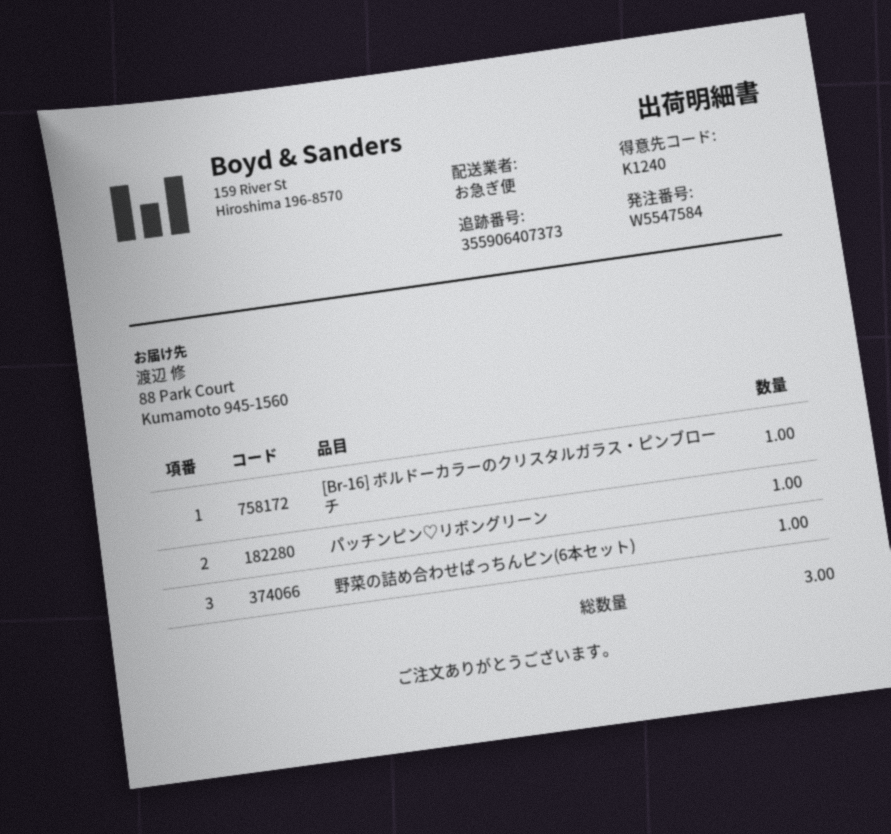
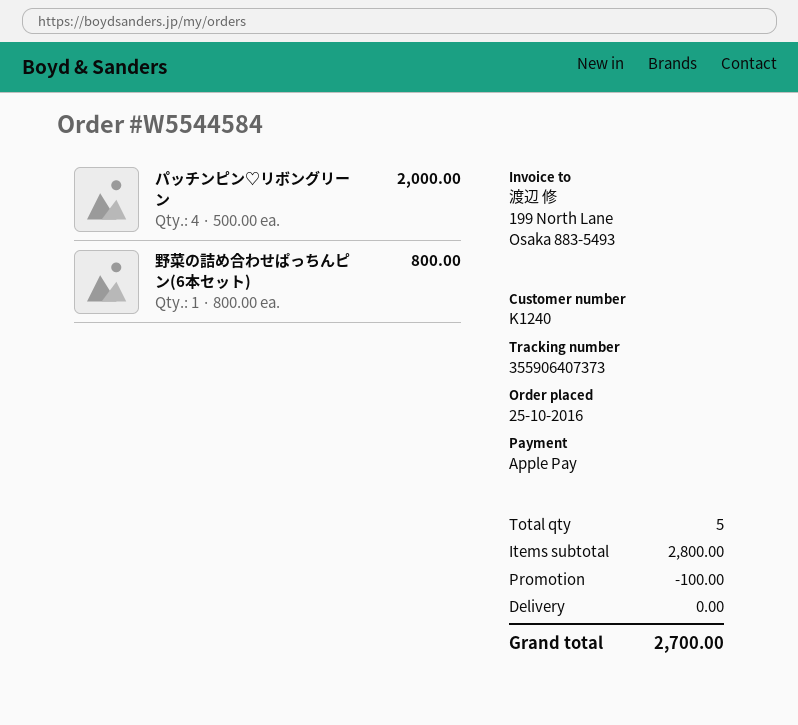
order number: W5547584 -> W5544584
[Br-16] ボルドーカラーのクリスタルガラス・ピンブローチ: 1 -> none
パッチンピン♡リボングリーン: 1 -> 4
total quantity: 3 -> 5

